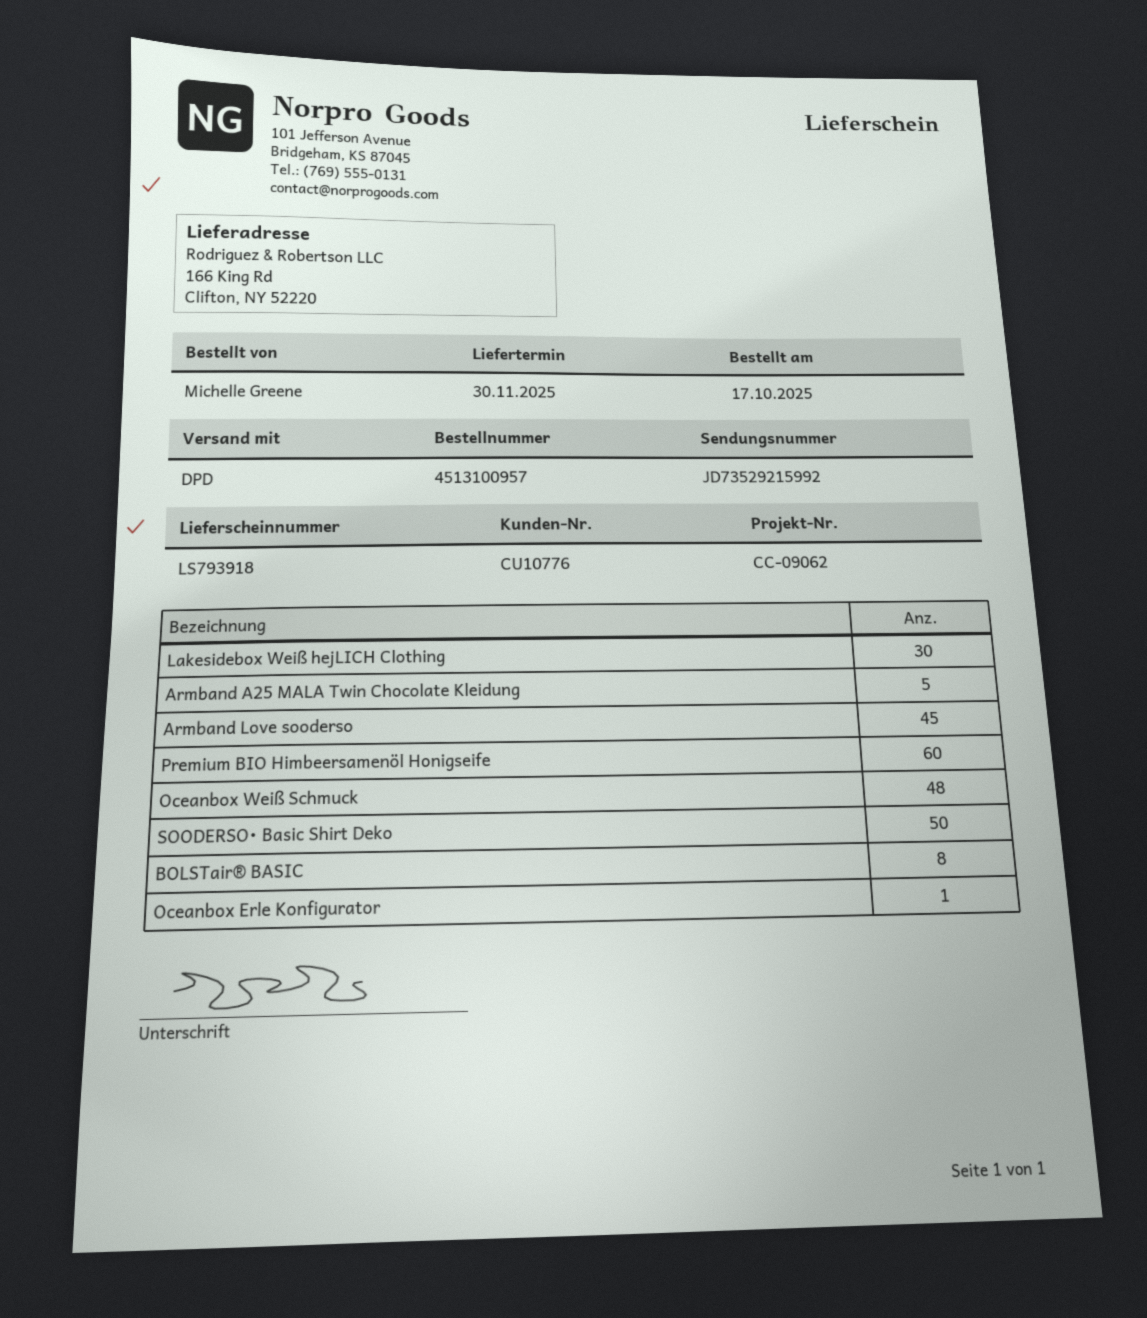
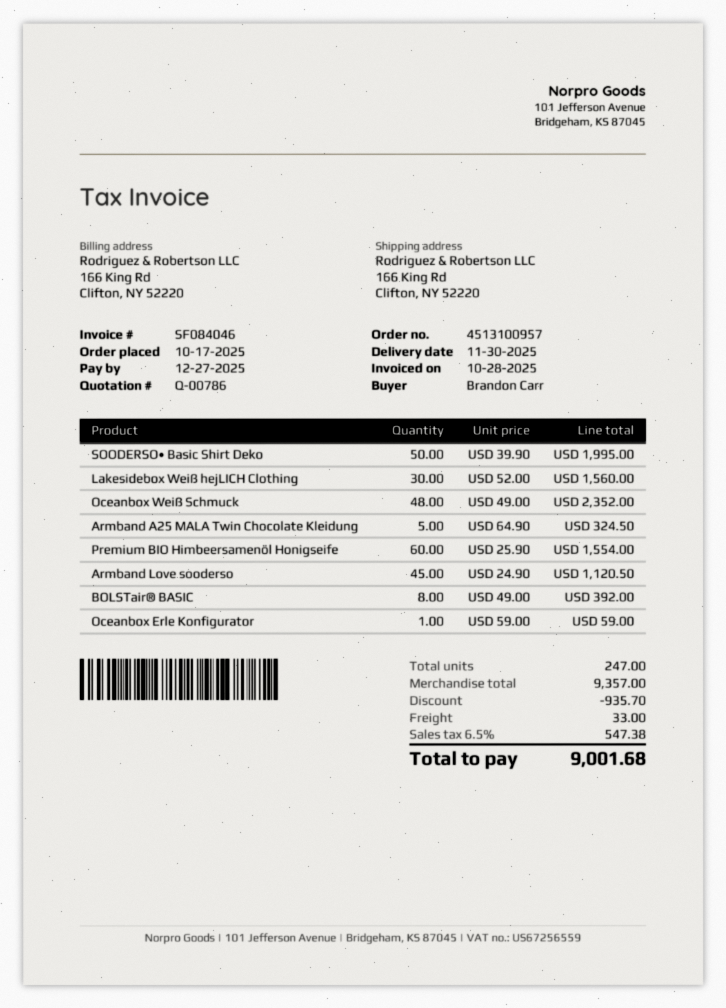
ordered by: Michelle Greene -> Brandon Carr

